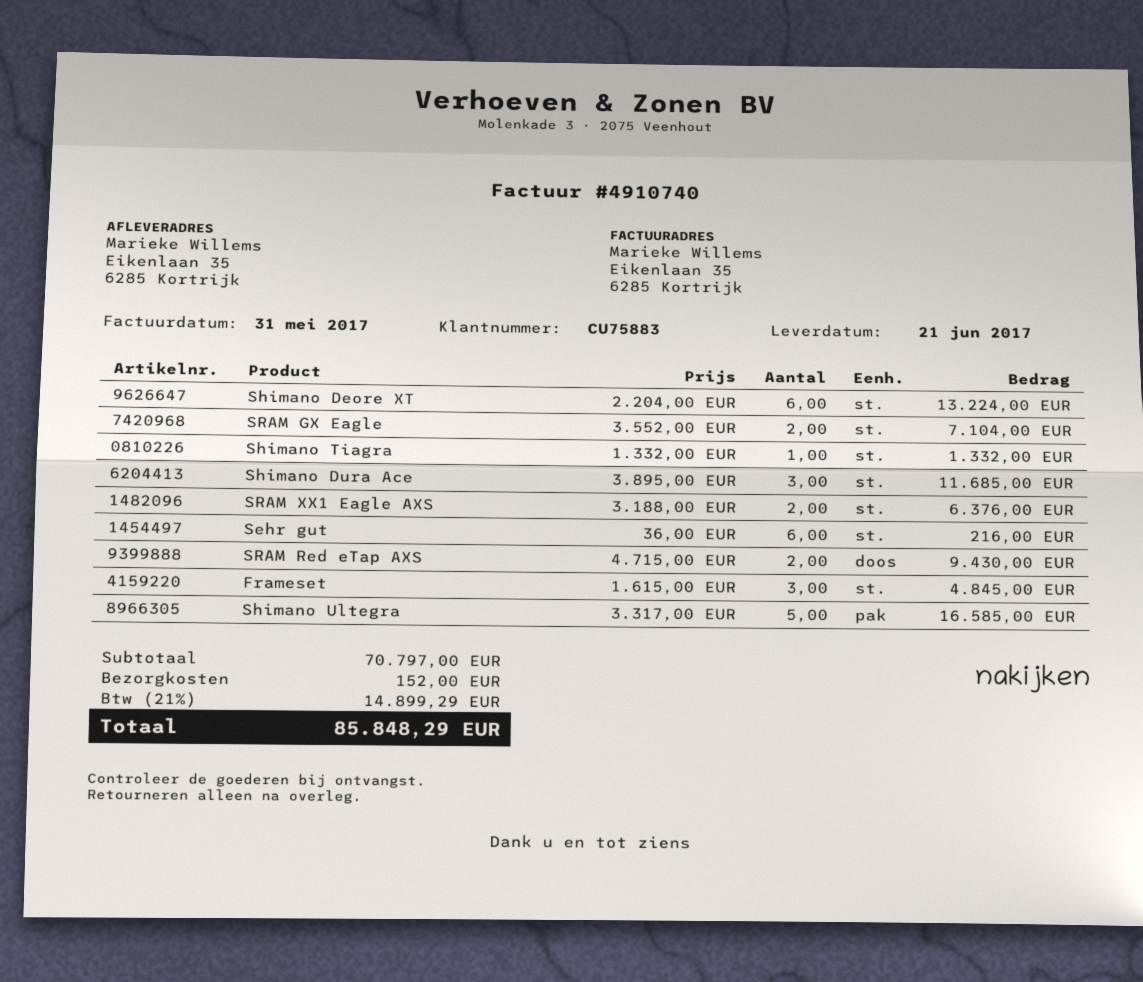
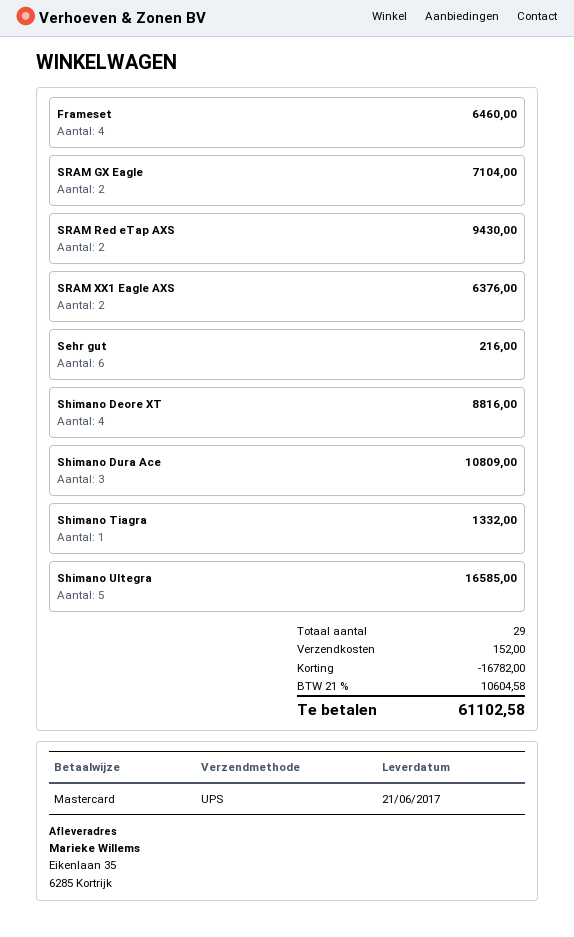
Shimano Deore XT: 6 for 13224.00 -> 4 for 8816.00
Shimano Dura Ace: 3 for 11685.00 -> 3 for 10809.00
Frameset: 3 for 4845.00 -> 4 for 6460.00
discount: none -> 16782.00
tax: 21% = 14899.29 -> 21% = 10604.58
total: 85848.29 -> 61102.58

